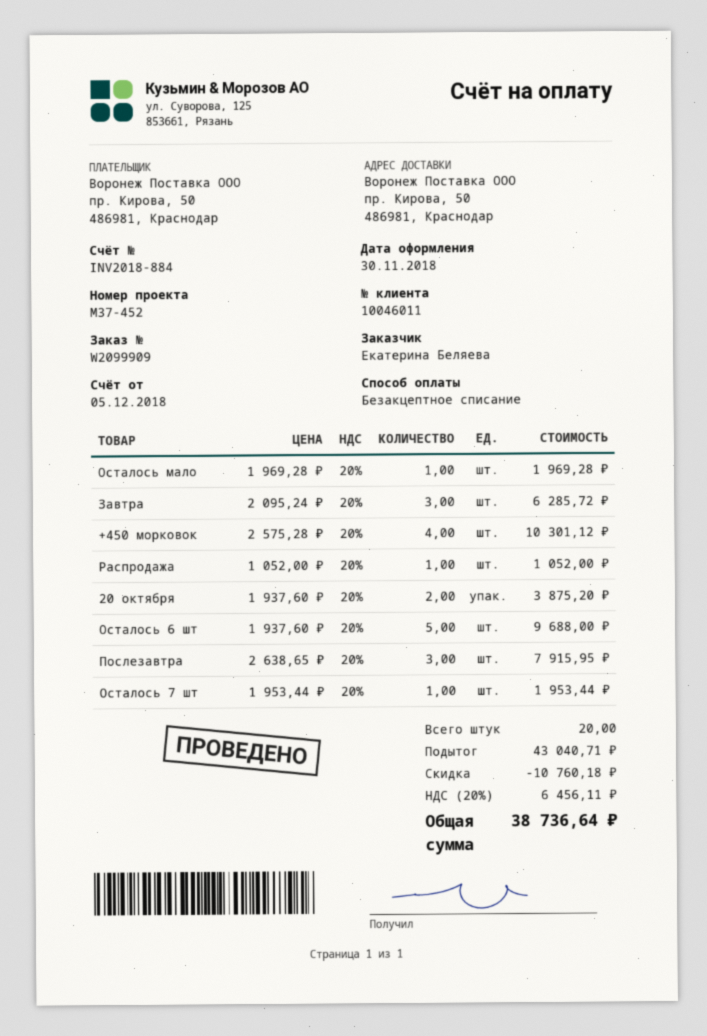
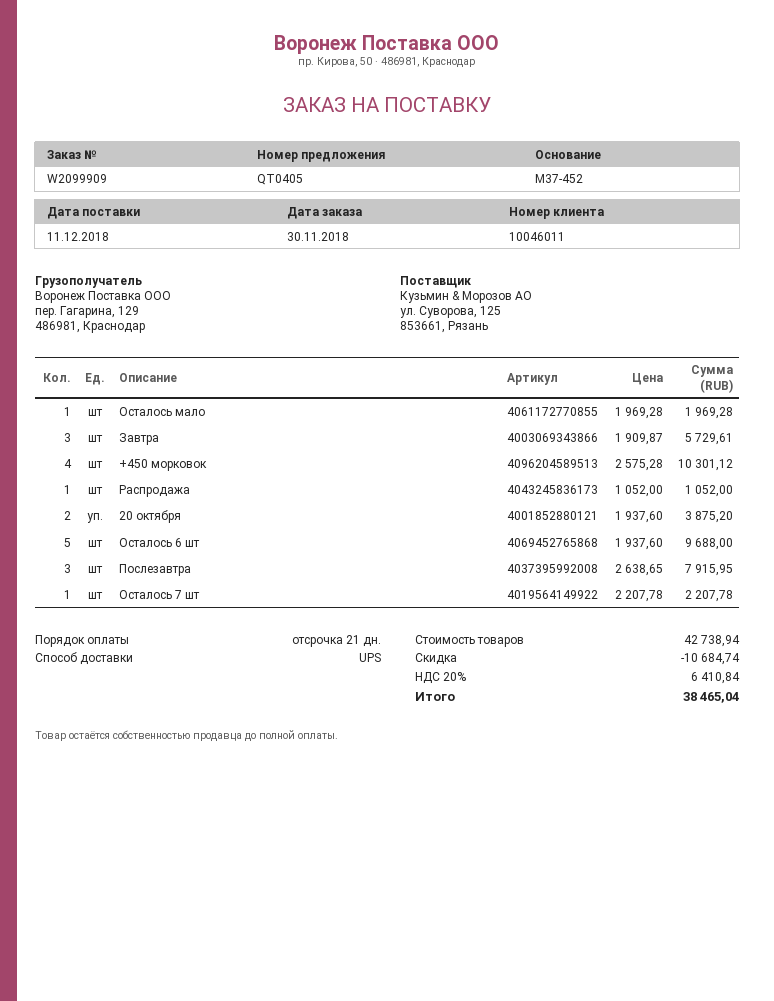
ship to: пр. Кирова, 50, 486981, Краснодар -> пер. Гагарина, 129, 486981, Краснодар
Завтра: 3 x 2095.24 = 6285.72 -> 3 x 1909.87 = 5729.61
Осталось 7 шт: 1 x 1953.44 = 1953.44 -> 1 x 2207.78 = 2207.78
subtotal: 43040.71 -> 42738.94
discount: 10760.18 -> 10684.74
tax: 20% = 6456.11 -> 20% = 6410.84
total: 38736.64 -> 38465.04

